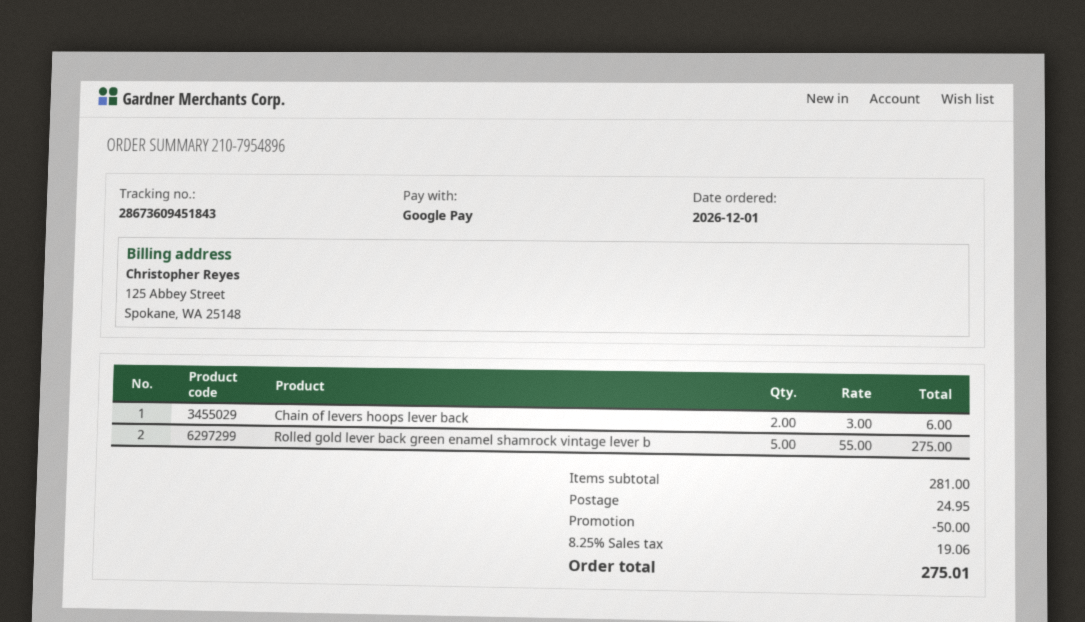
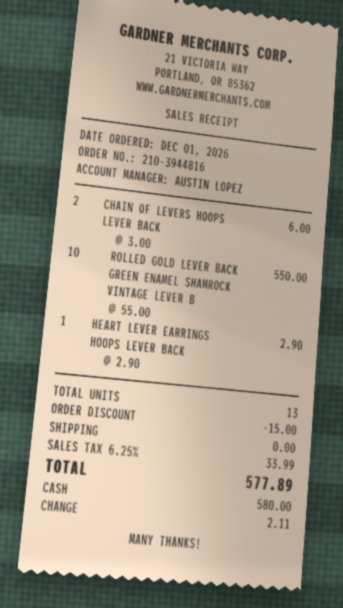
order number: 210-7954896 -> 210-3944816
payment method: Google Pay -> cash
Rolled gold lever back green enamel shamrock vintage lever b: 5 x 55.00 = 275.00 -> 10 x 55.00 = 550.00
HEART LEVER EARRINGS HOOPS LEVER BACK: none -> 1 x 2.90 = 2.90
discount: 50.00 -> 15.00
shipping: 24.95 -> 0.00
tax: 8.25% = 19.06 -> 6.25% = 33.99
total: 275.01 -> 577.89

